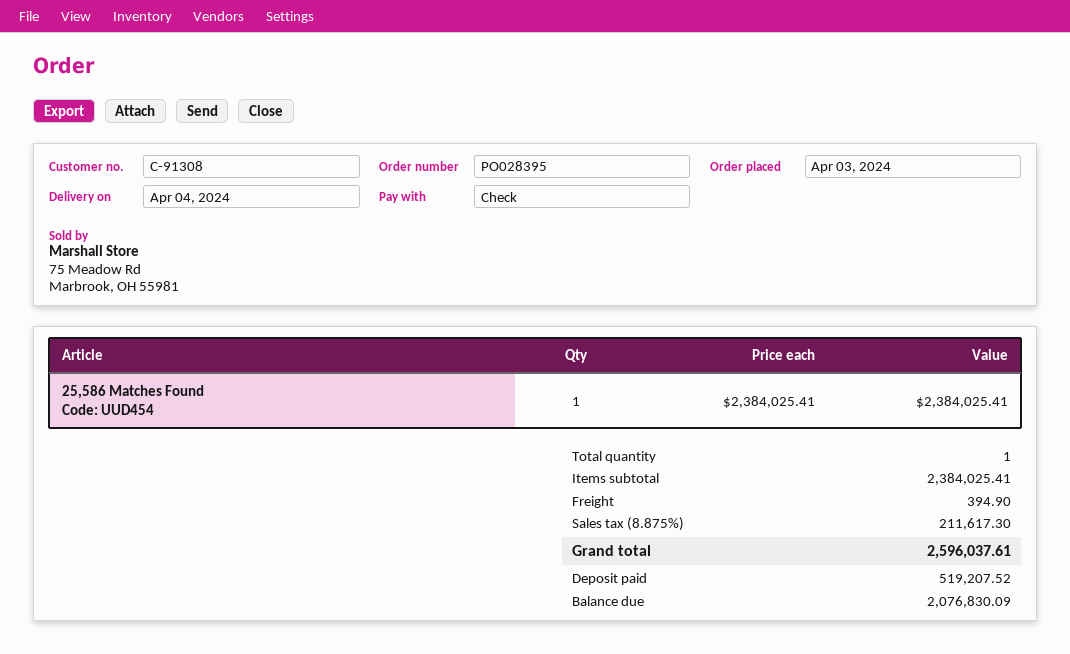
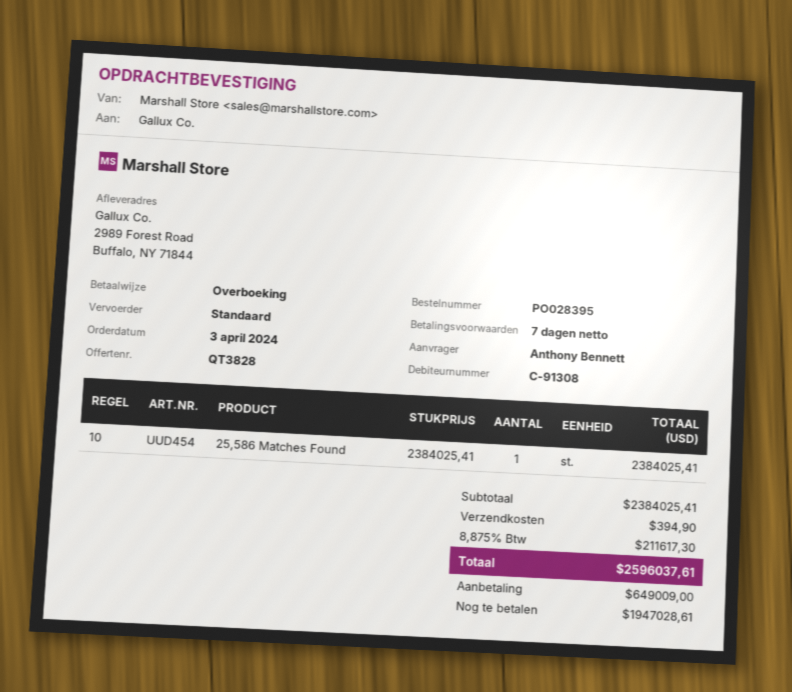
payment method: cheque -> bank transfer
deposit: 519207.52 -> 649009.00
balance: 2076830.09 -> 1947028.61

